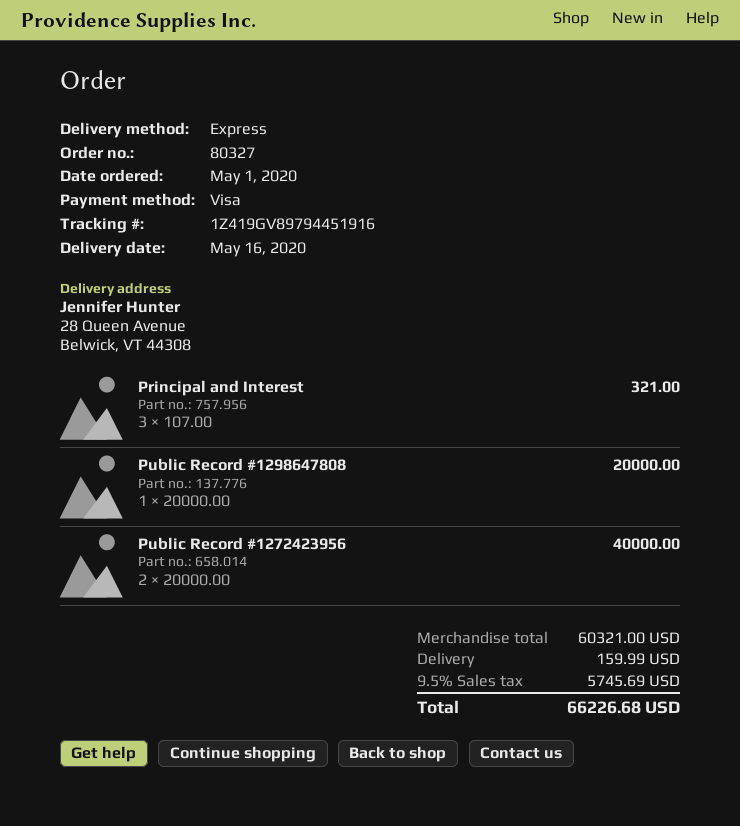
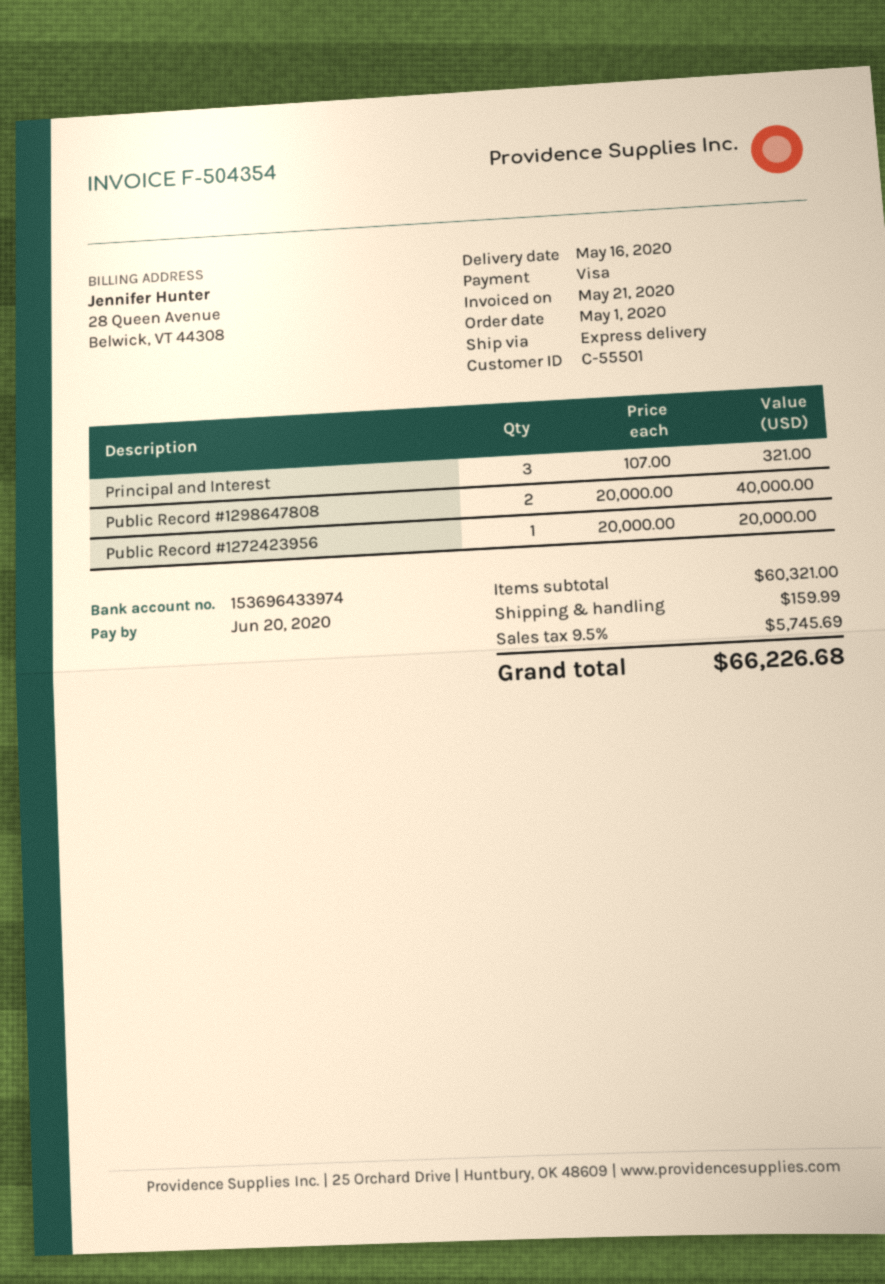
Public Record #1298647808: 1 x 20000.00 = 20000.00 -> 2 x 20000.00 = 40000.00
Public Record #1272423956: 2 x 20000.00 = 40000.00 -> 1 x 20000.00 = 20000.00

